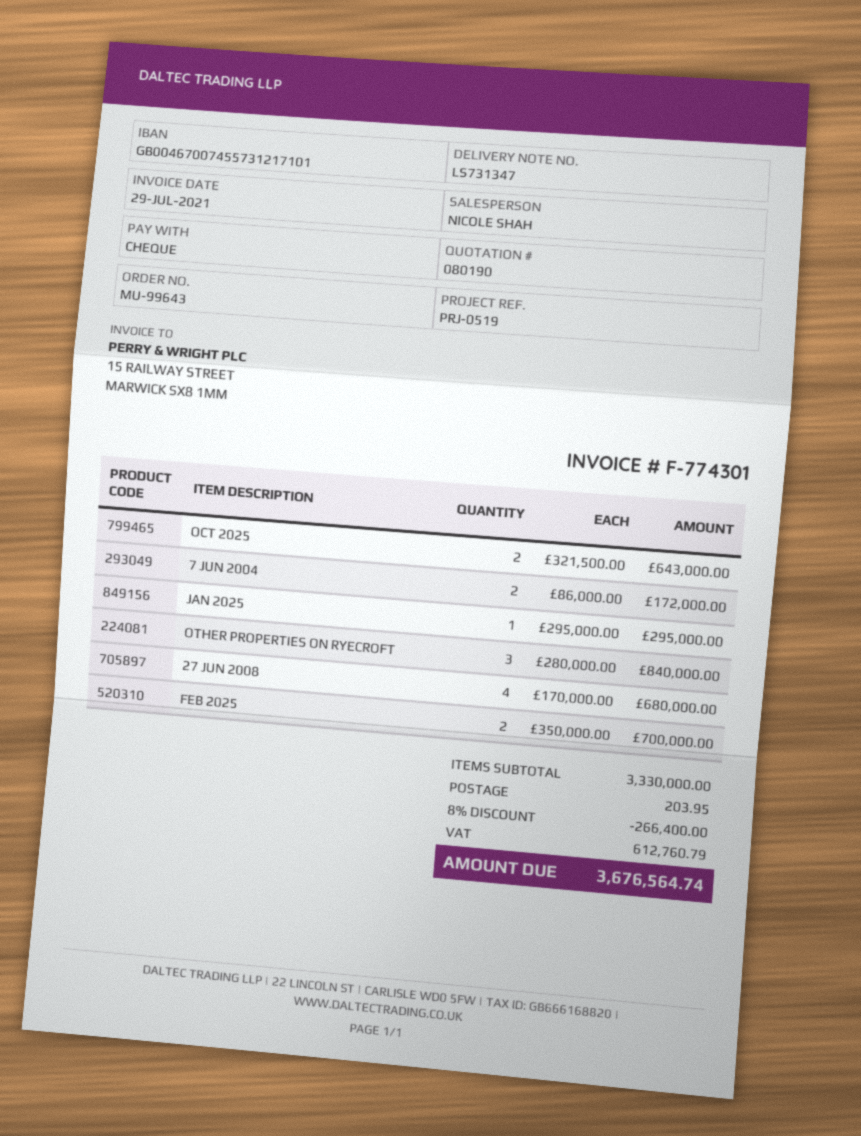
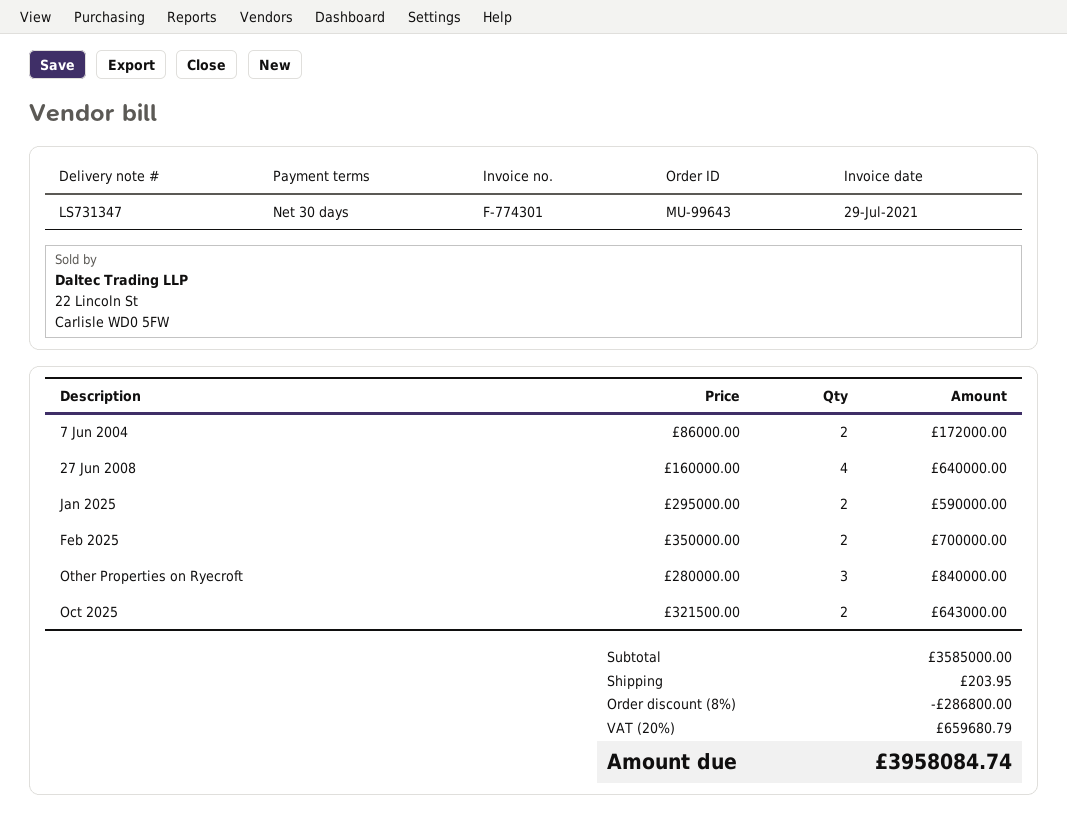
JAN 2025: 1 x 295000.00 = 295000.00 -> 2 x 295000.00 = 590000.00
27 JUN 2008: 4 x 170000.00 = 680000.00 -> 4 x 160000.00 = 640000.00
subtotal: 3330000.00 -> 3585000.00
discount: 8% = 266400.00 -> 8% = 286800.00
tax: 612760.79 -> 659680.79
total: 3676564.74 -> 3958084.74

